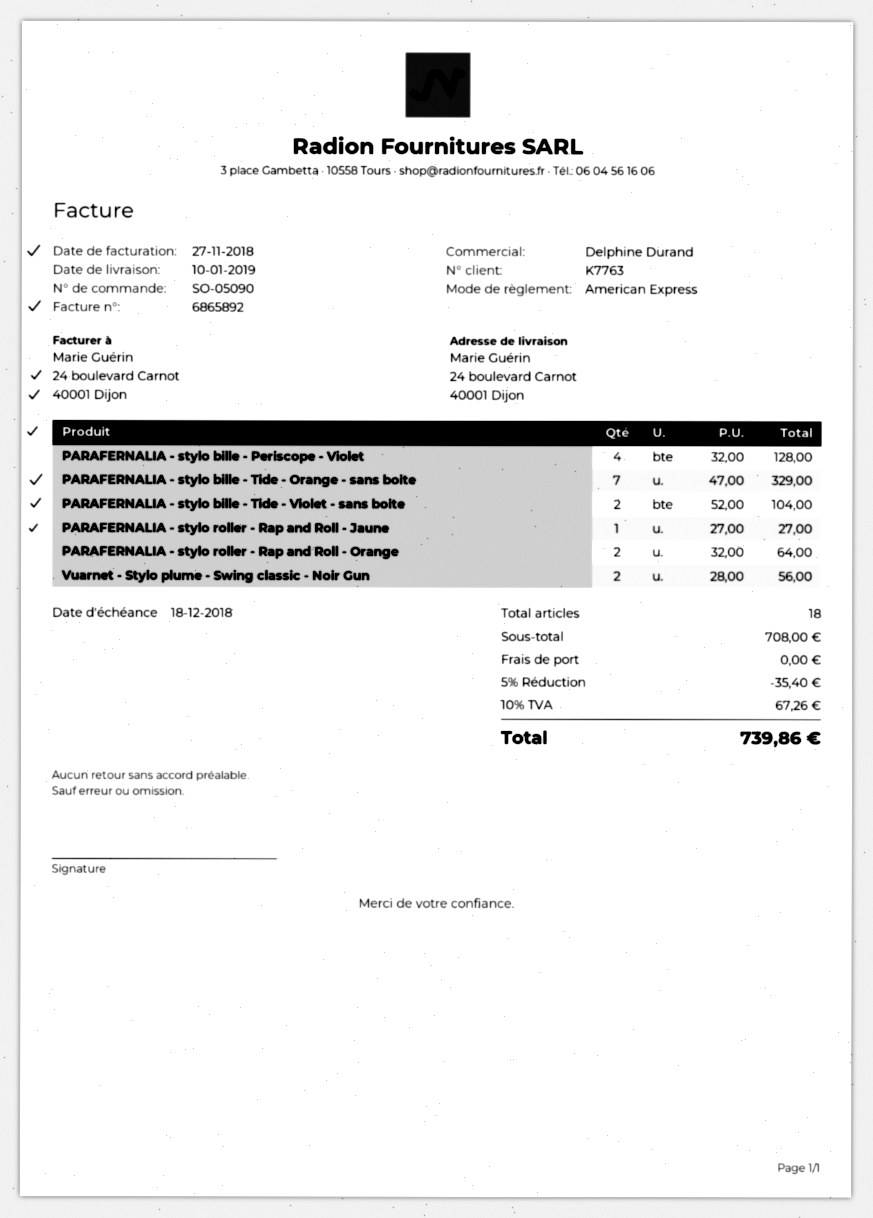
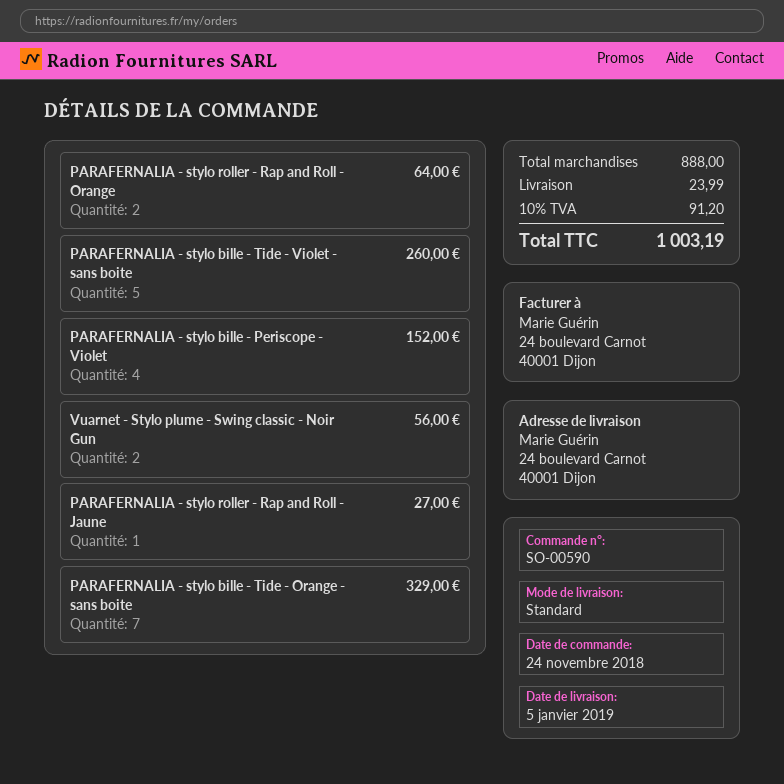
order number: SO-05090 -> SO-00590
delivery date: 2019-01-10 -> 2019-01-05
PARAFERNALIA - stylo bille - Periscope - Violet: 4 for 128.00 -> 4 for 152.00
PARAFERNALIA - stylo bille - Tide - Violet - sans boite: 2 for 104.00 -> 5 for 260.00
subtotal: 708.00 -> 888.00
discount: 5% = 35.40 -> none
shipping: 0.00 -> 23.99
tax: 10% = 67.26 -> 10% = 91.20
total: 739.86 -> 1003.19

